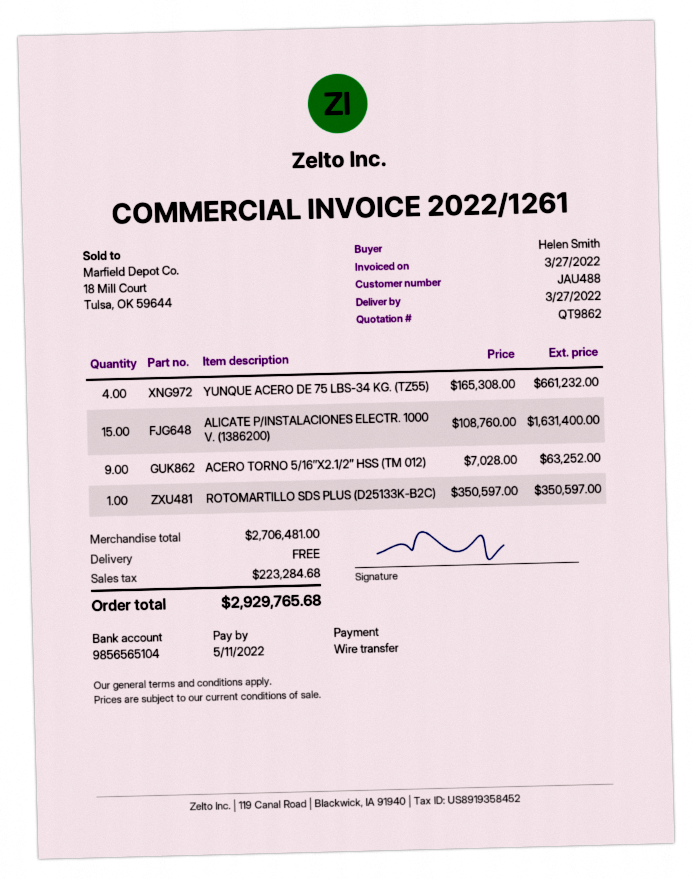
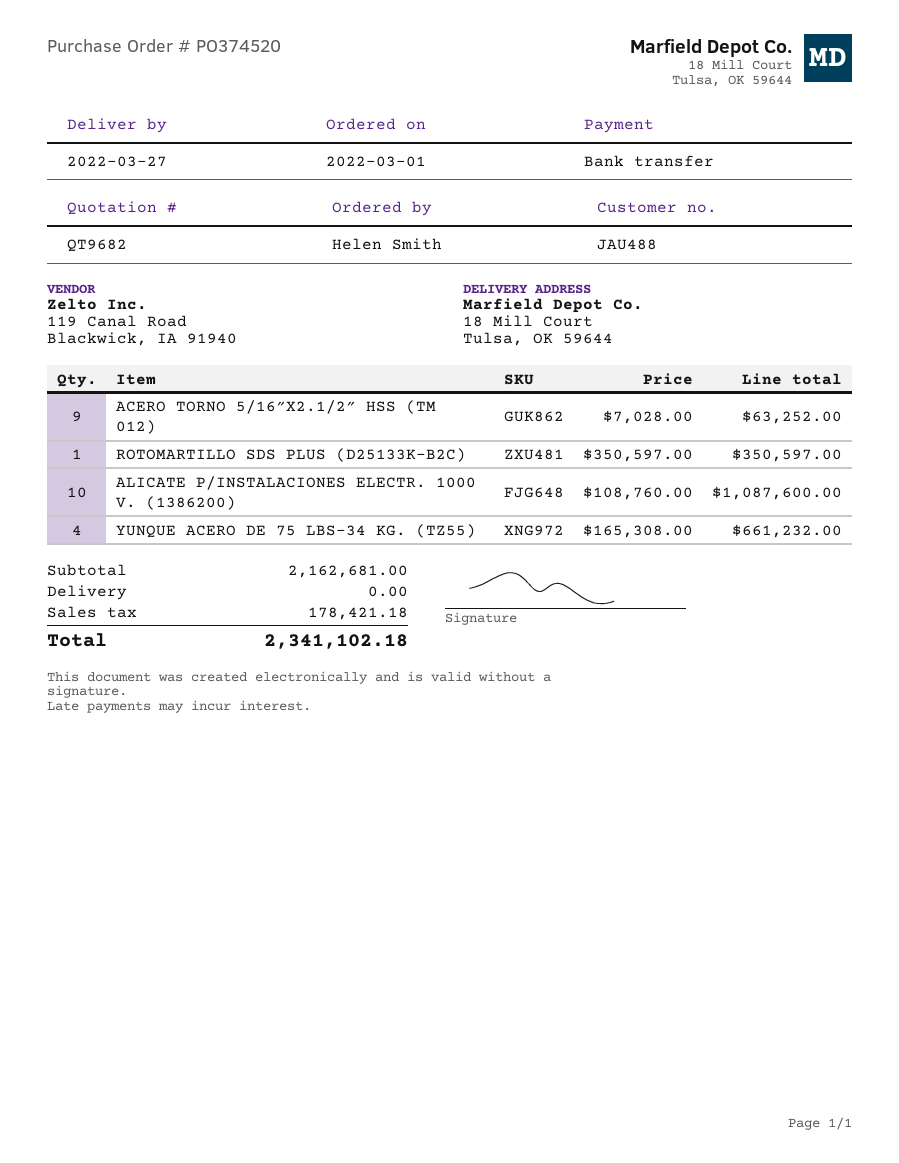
quote number: QT9862 -> QT9682
ALICATE P/INSTALACIONES ELECTR. 1000 V. (1386200): 15 x 108760.00 = 1631400.00 -> 10 x 108760.00 = 1087600.00
subtotal: 2706481.00 -> 2162681.00
tax: 223284.68 -> 178421.18
total: 2929765.68 -> 2341102.18

